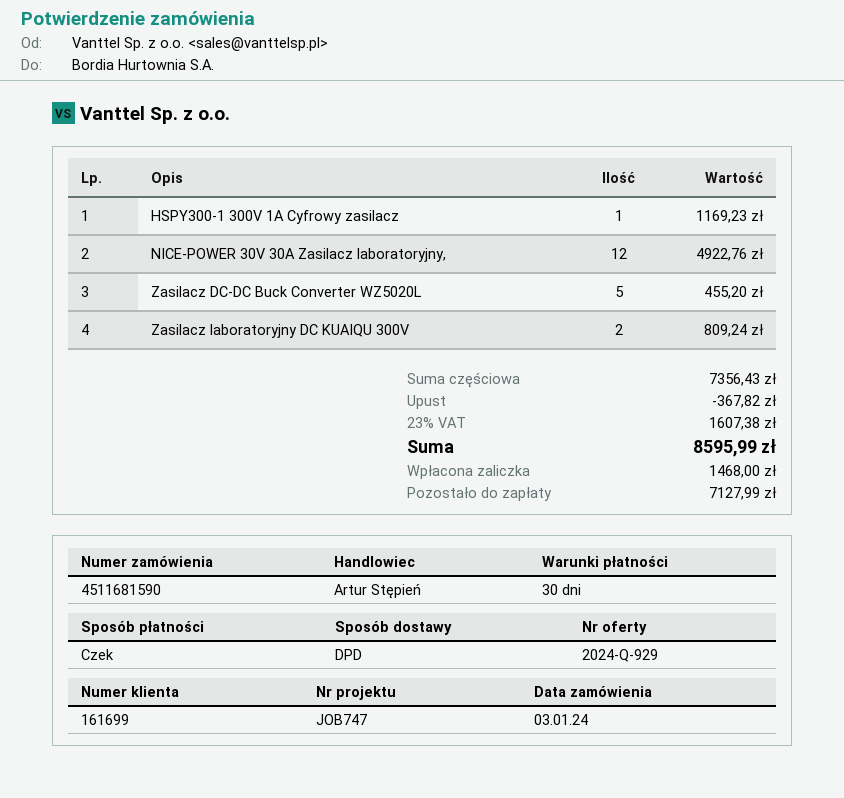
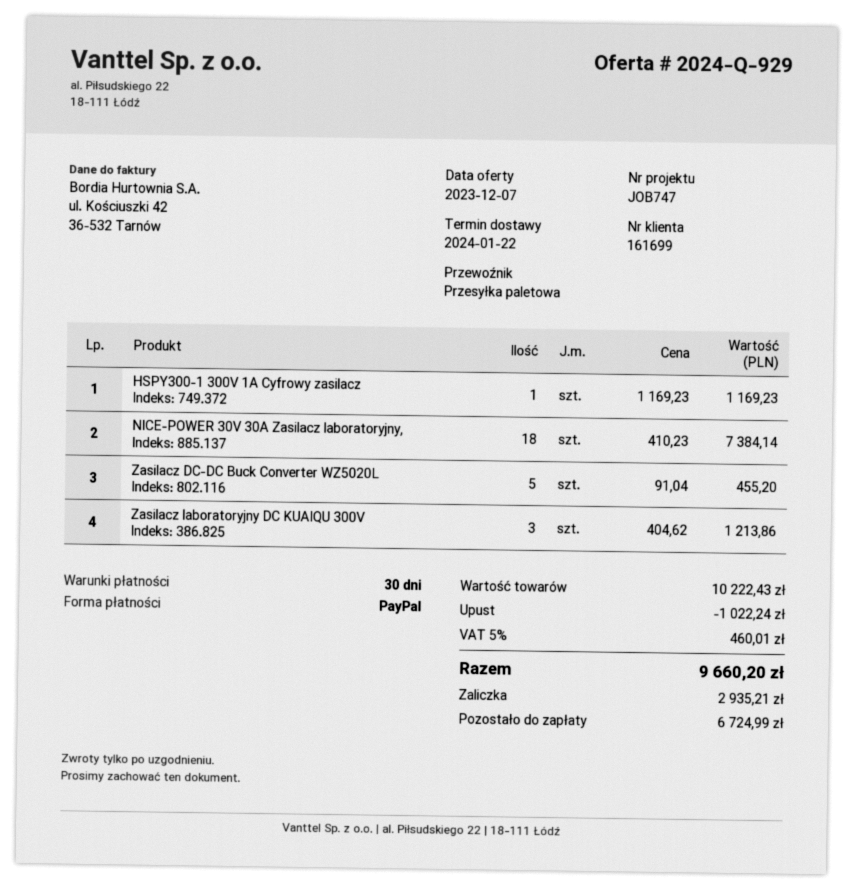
payment method: cheque -> PayPal
shipping method: DPD -> pallet freight
NICE-POWER 30V 30A Zasilacz laboratoryjny,: 12 for 4922.76 -> 18 for 7384.14
Zasilacz laboratoryjny DC KUAIQU 300V: 2 for 809.24 -> 3 for 1213.86
subtotal: 7356.43 -> 10222.43
discount: 367.82 -> 1022.24
tax: 23% = 1607.38 -> 5% = 460.01
total: 8595.99 -> 9660.20
deposit: 1468.00 -> 2935.21
balance: 7127.99 -> 6724.99

